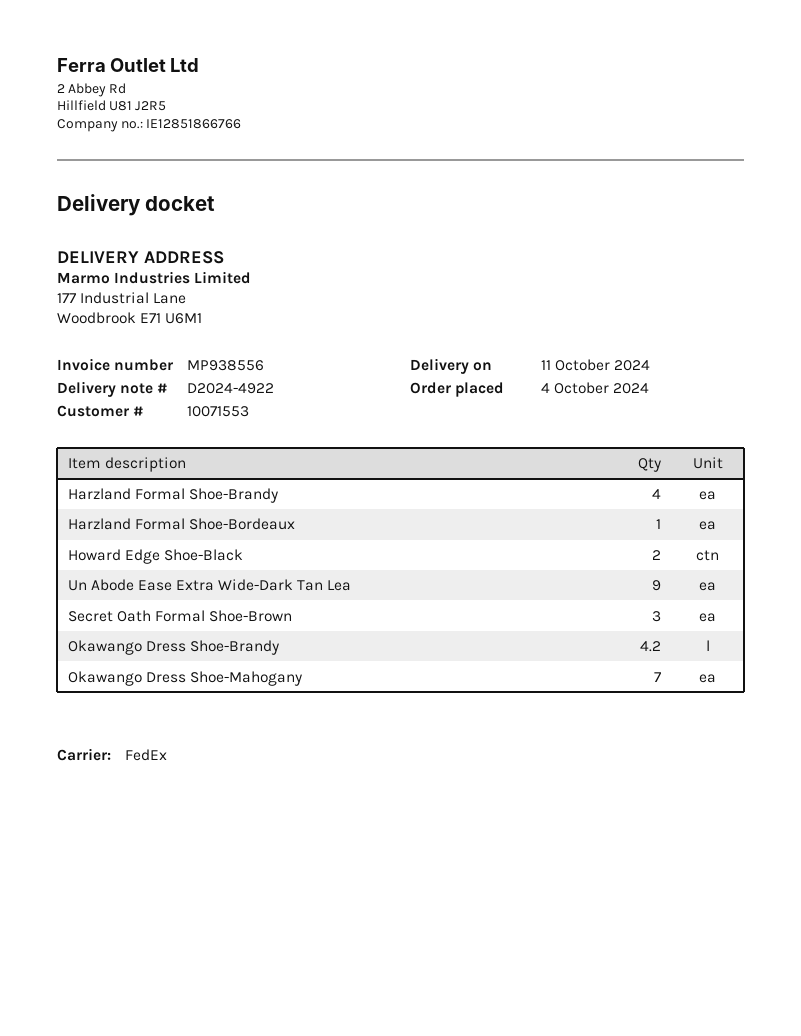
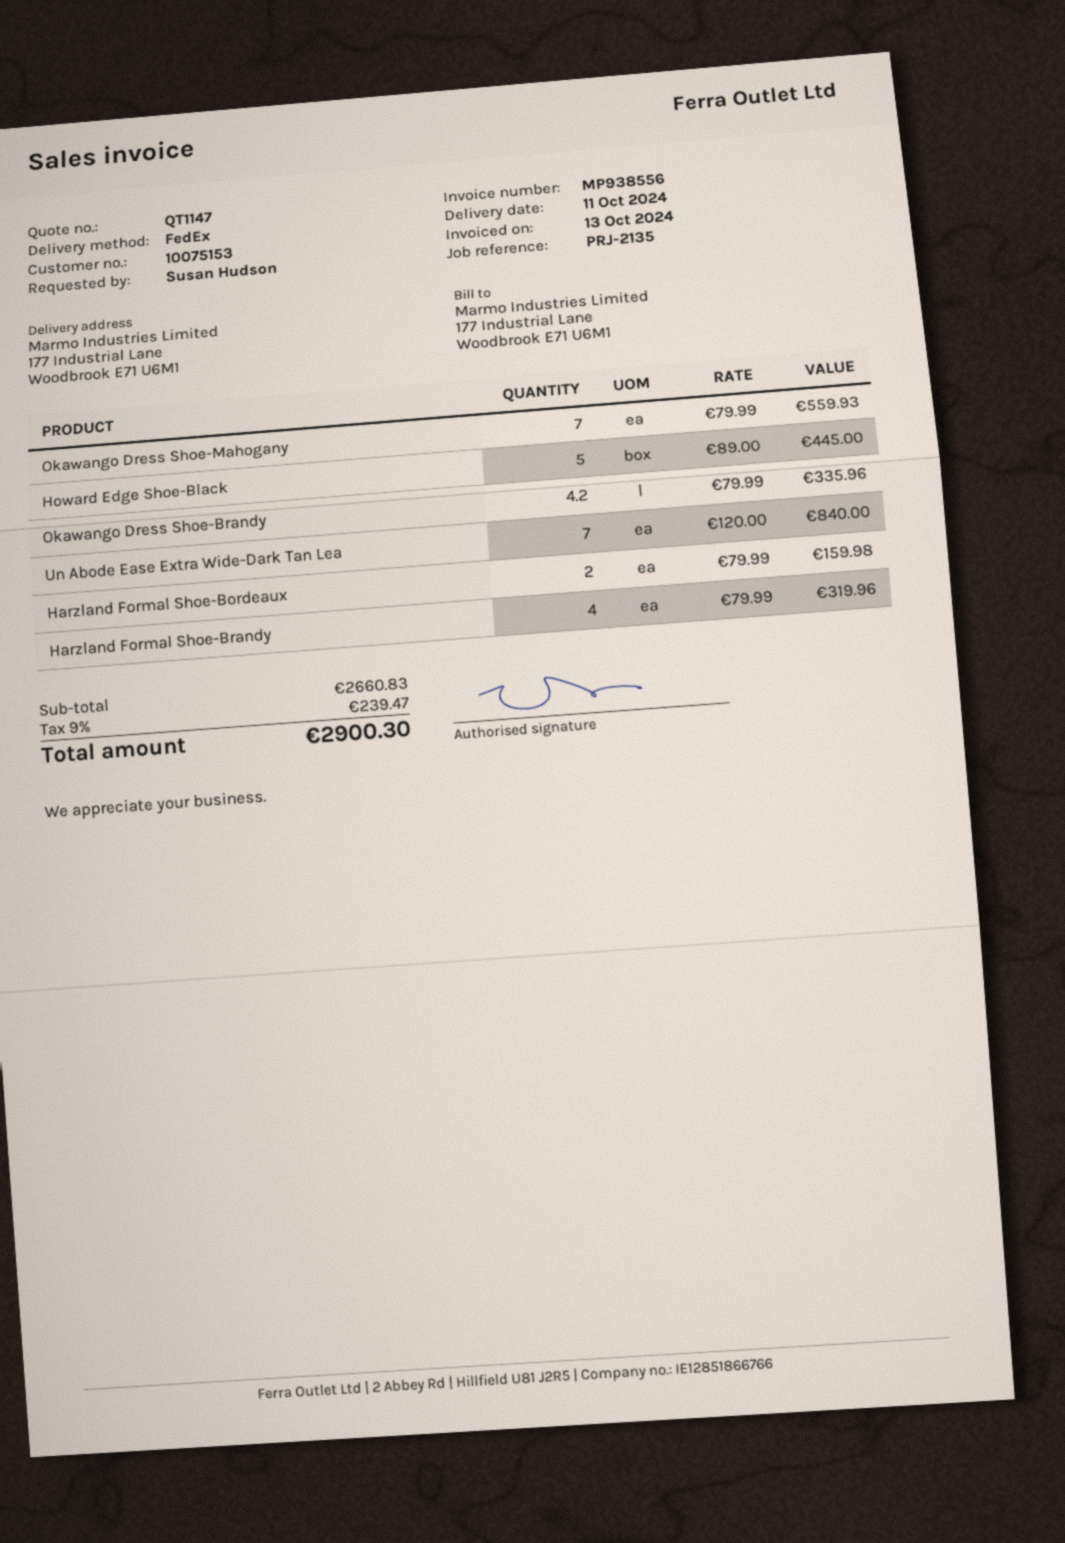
customer number: 10071553 -> 10075153
Harzland Formal Shoe-Bordeaux: 1 -> 2
Howard Edge Shoe-Black: 2 -> 5
Un Abode Ease Extra Wide-Dark Tan Lea: 9 -> 7
Secret Oath Formal Shoe-Brown: 3 -> none

